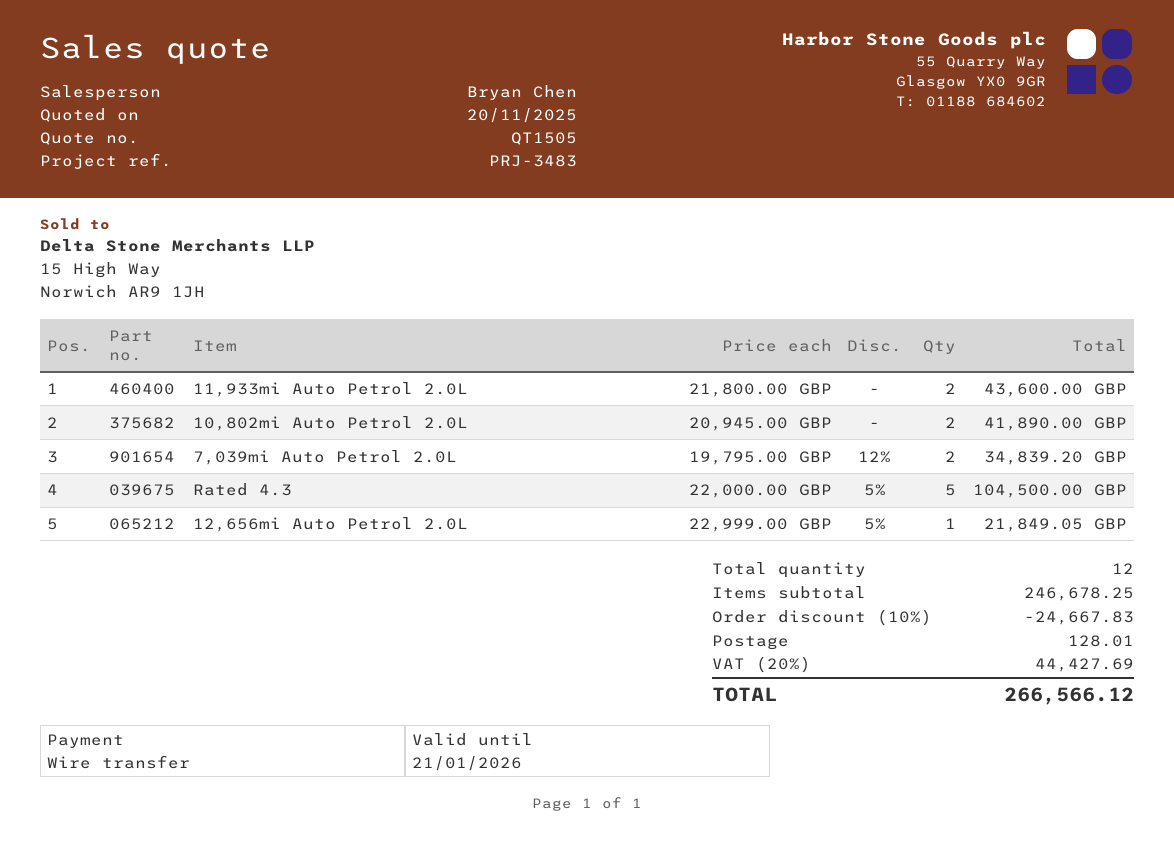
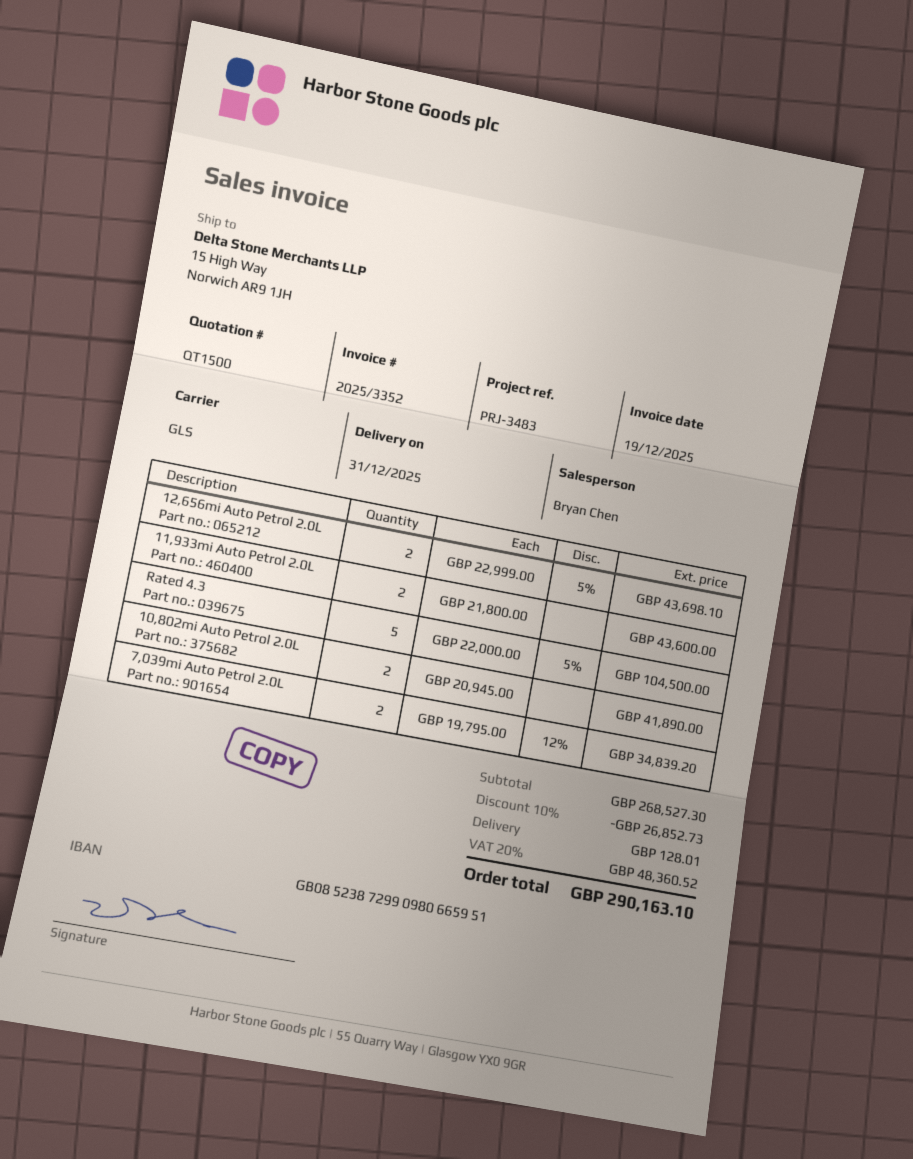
quote number: QT1505 -> QT1500
12,656mi Auto Petrol 2.0L: 1 x 22999.00 - 5% = 21849.05 -> 2 x 22999.00 - 5% = 43698.10
subtotal: 246678.25 -> 268527.30
discount: 10% = 24667.83 -> 10% = 26852.73
tax: 20% = 44427.69 -> 20% = 48360.52
total: 266566.12 -> 290163.10

